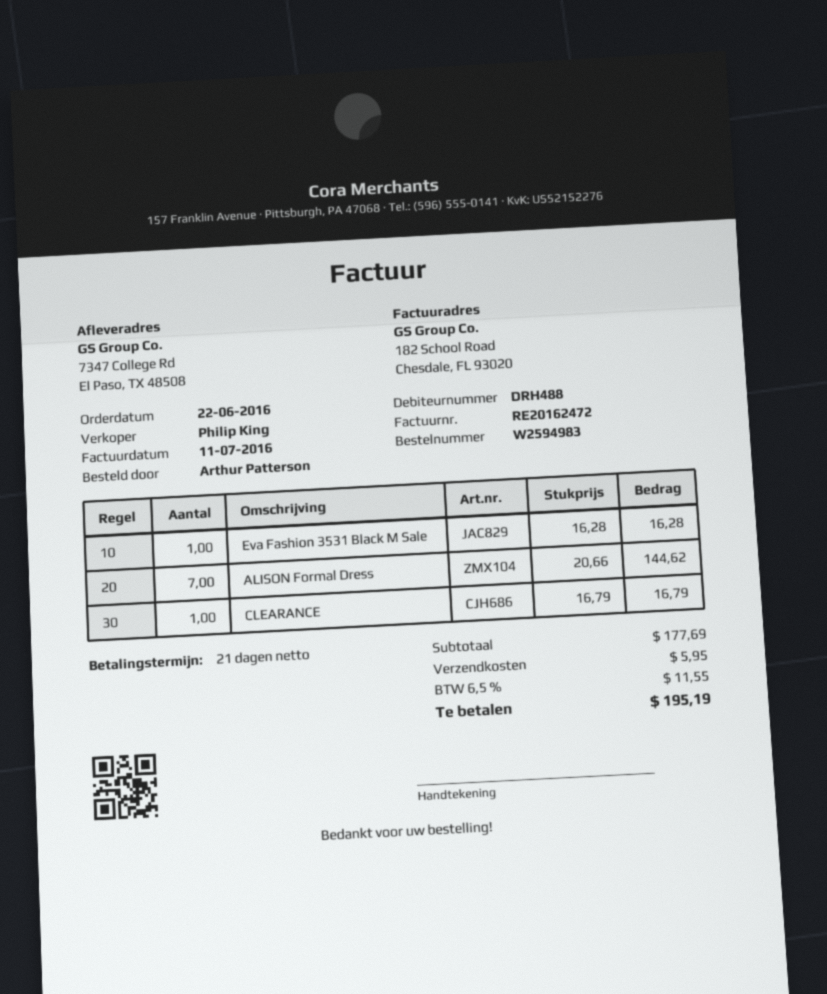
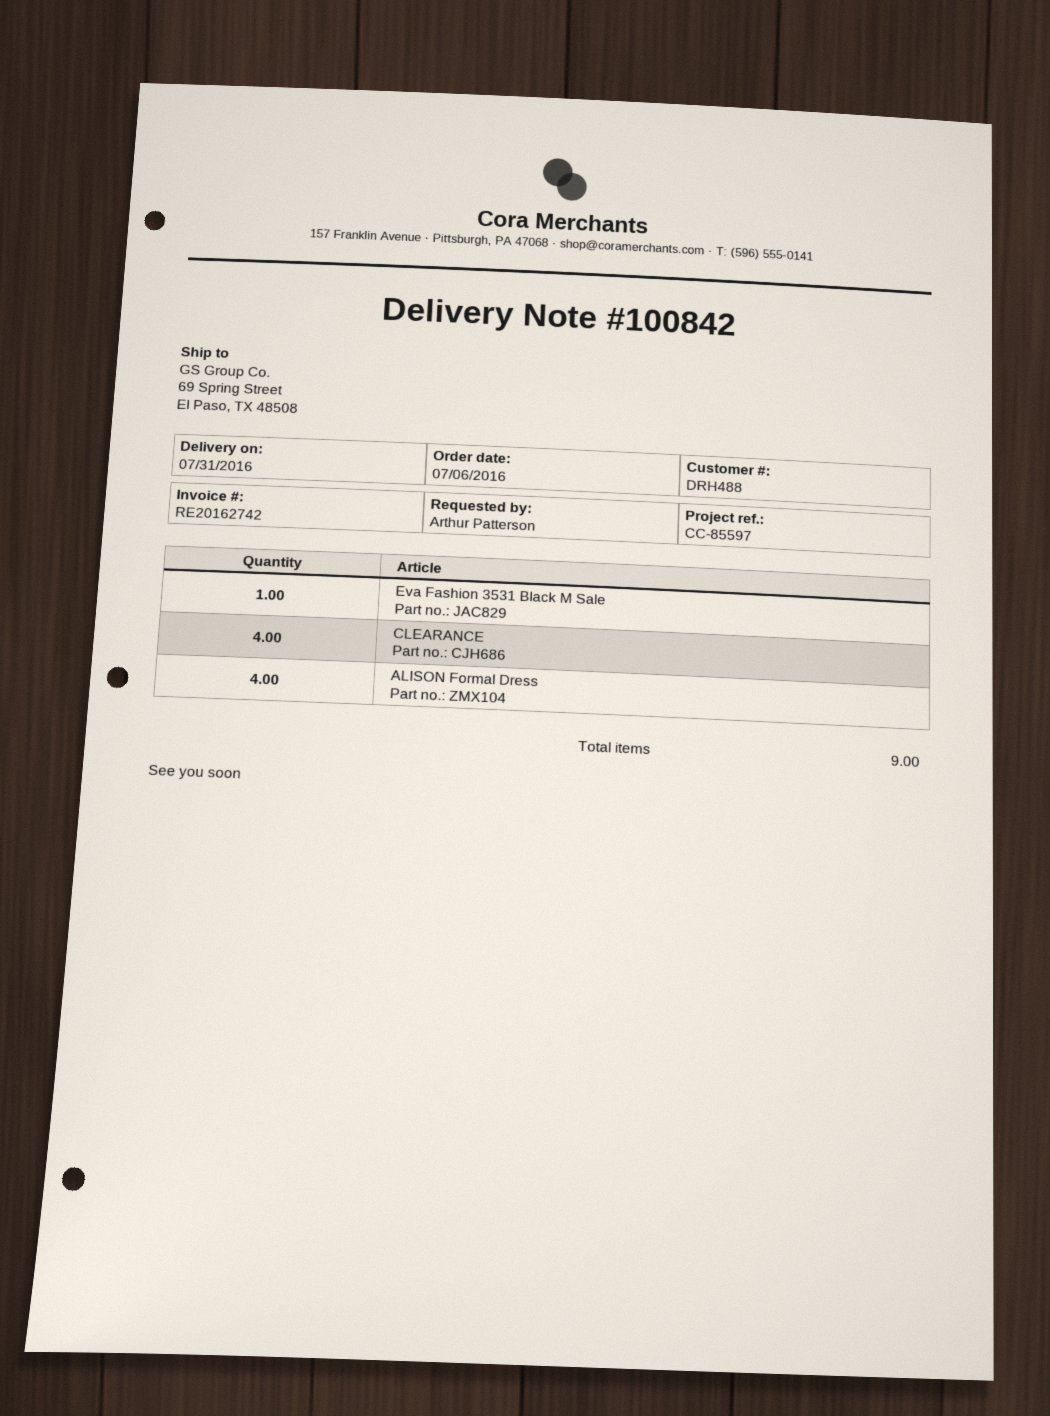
order date: 2016-06-22 -> 2016-07-06
invoice number: RE20162472 -> RE20162742
ship to: 7347 College Rd, El Paso, TX 48508 -> 69 Spring Street, El Paso, TX 48508
ALISON Formal Dress: 7 -> 4
CLEARANCE: 1 -> 4

